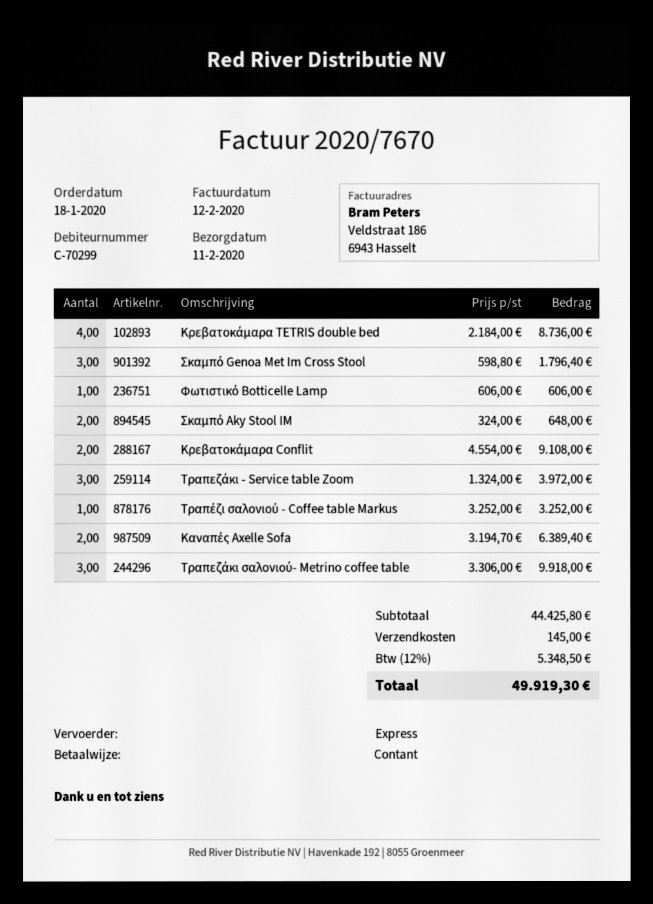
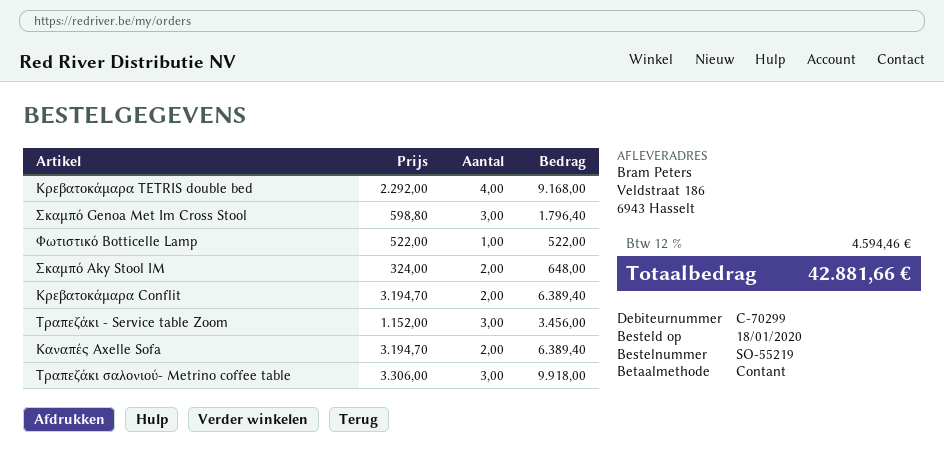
Κρεβατοκάμαρα TETRIS double bed: 4 x 2184.00 = 8736.00 -> 4 x 2292.00 = 9168.00
Φωτιστικό Botticelle Lamp: 1 x 606.00 = 606.00 -> 1 x 522.00 = 522.00
Κρεβατοκάμαρα Conflit: 2 x 4554.00 = 9108.00 -> 2 x 3194.70 = 6389.40
Τραπεζάκι - Service table Zoom: 3 x 1324.00 = 3972.00 -> 3 x 1152.00 = 3456.00
Τραπέζι σαλονιού - Coffee table Markus: 1 x 3252.00 = 3252.00 -> none
shipping: 145.00 -> none
tax: 12% = 5348.50 -> 12% = 4594.46
total: 49919.30 -> 42881.66

